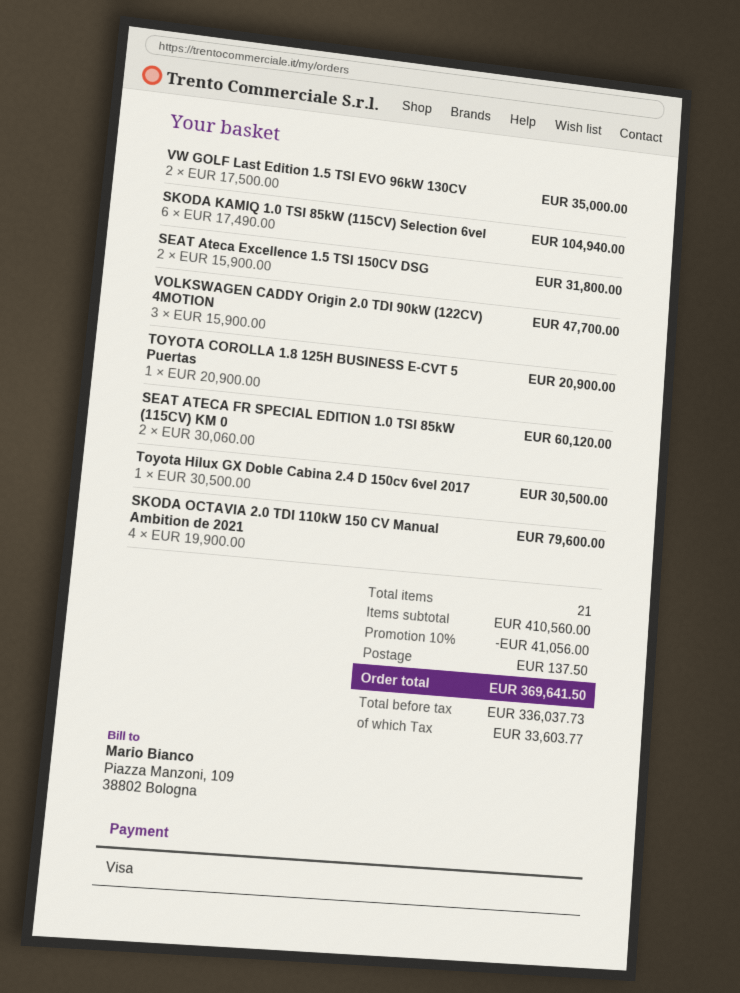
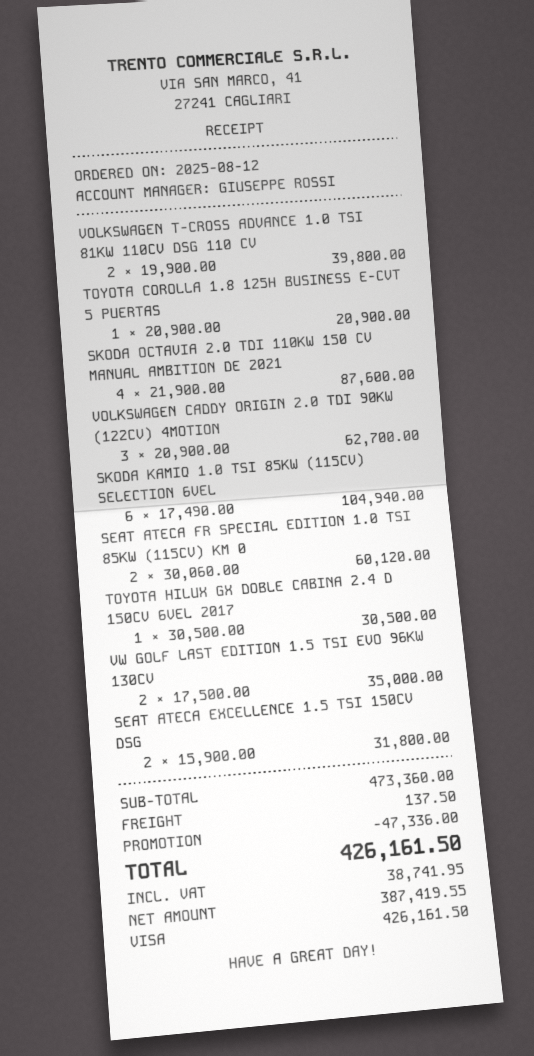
VOLKSWAGEN CADDY Origin 2.0 TDI 90kW (122CV) 4MOTION: 3 x 15900.00 = 47700.00 -> 3 x 20900.00 = 62700.00
SKODA OCTAVIA 2.0 TDI 110kW 150 CV Manual Ambition de 2021: 4 x 19900.00 = 79600.00 -> 4 x 21900.00 = 87600.00
VOLKSWAGEN T-CROSS ADVANCE 1.0 TSI 81KW 110CV DSG 110 CV: none -> 2 x 19900.00 = 39800.00
subtotal: 410560.00 -> 473360.00
discount: 41056.00 -> 47336.00
net: 336037.73 -> 387419.55
tax: 33603.77 -> 38741.95
total: 369641.50 -> 426161.50

